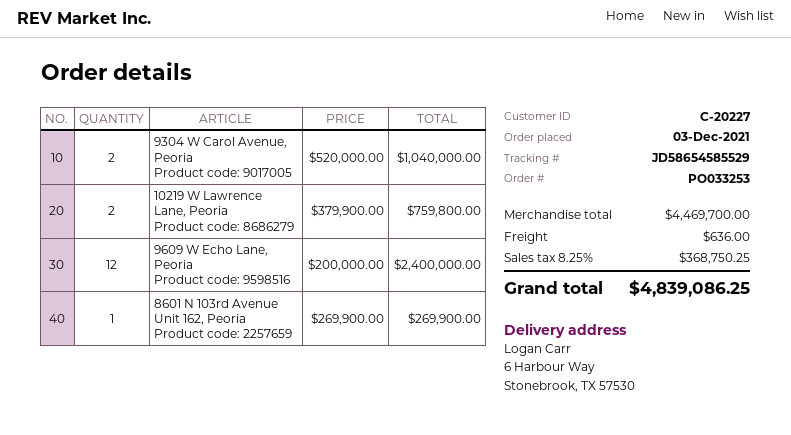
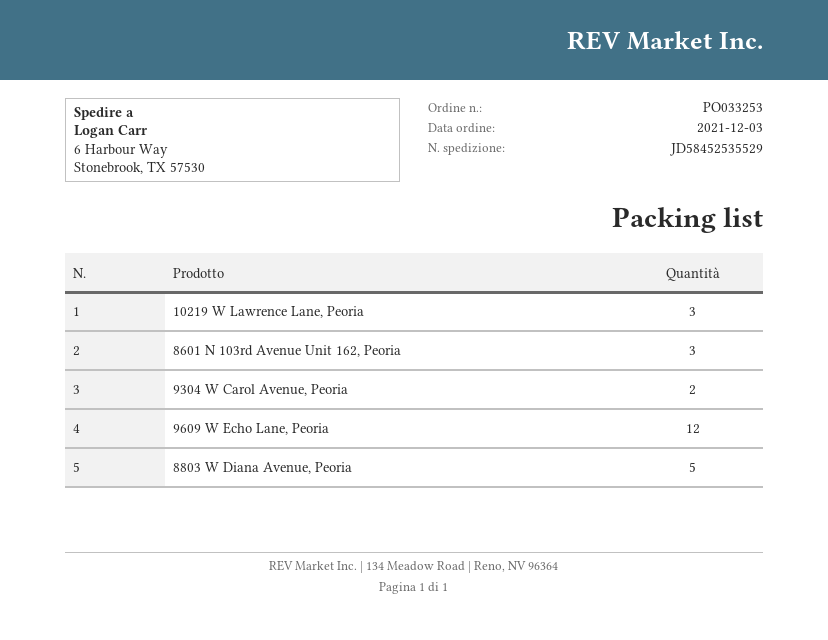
tracking number: JD58654585529 -> JD58452535529
10219 W Lawrence Lane, Peoria: 2 -> 3
8601 N 103rd Avenue Unit 162, Peoria: 1 -> 3
8803 W Diana Avenue, Peoria: none -> 5

